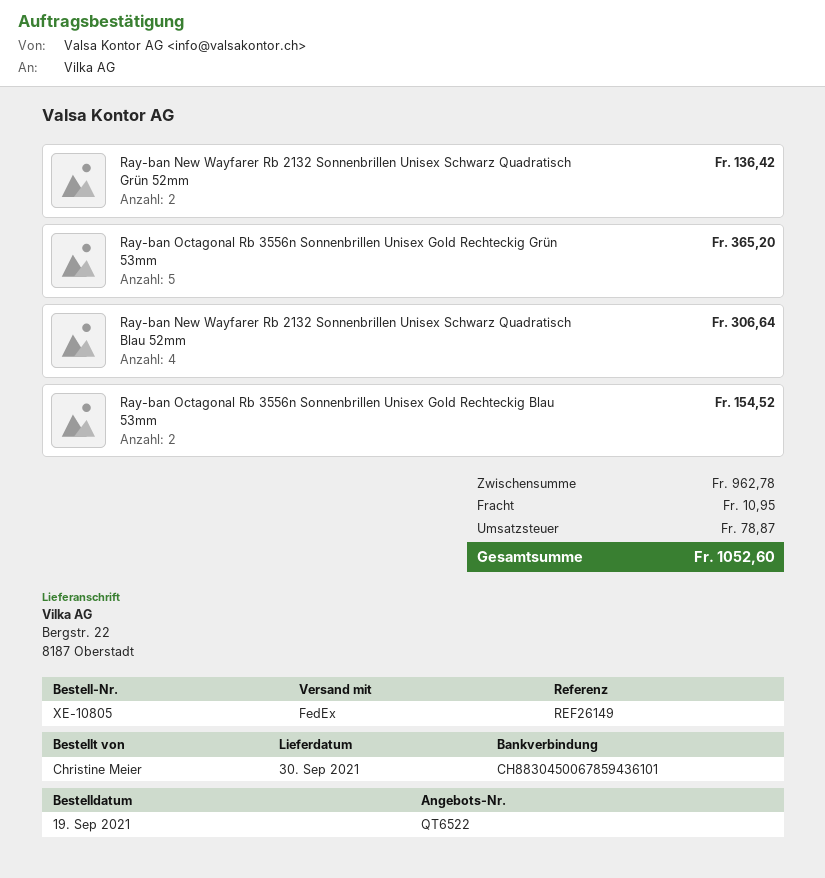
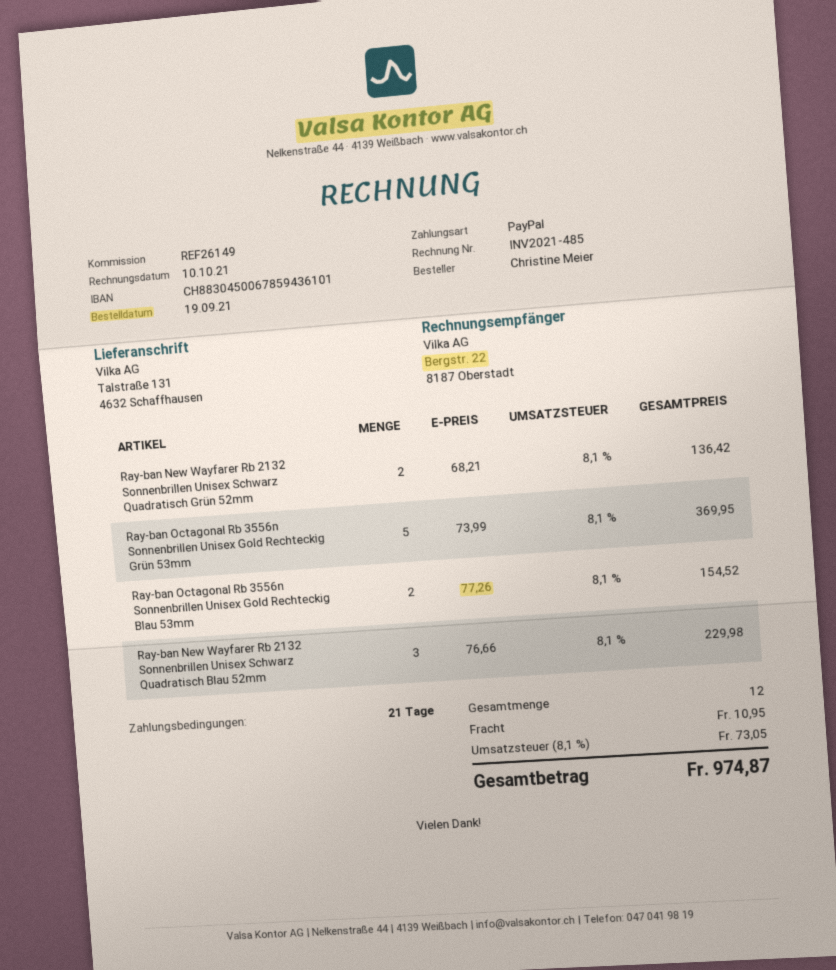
ship to: Bergstr. 22, 8187 Oberstadt -> Talstraße 131, 4632 Schaffhausen
Ray-ban Octagonal Rb 3556n Sonnenbrillen Unisex Gold Rechteckig Grün 53mm: 5 for 365.20 -> 5 for 369.95
Ray-ban New Wayfarer Rb 2132 Sonnenbrillen Unisex Schwarz Quadratisch Blau 52mm: 4 for 306.64 -> 3 for 229.98
tax: 78.87 -> 73.05
total: 1052.60 -> 974.87

